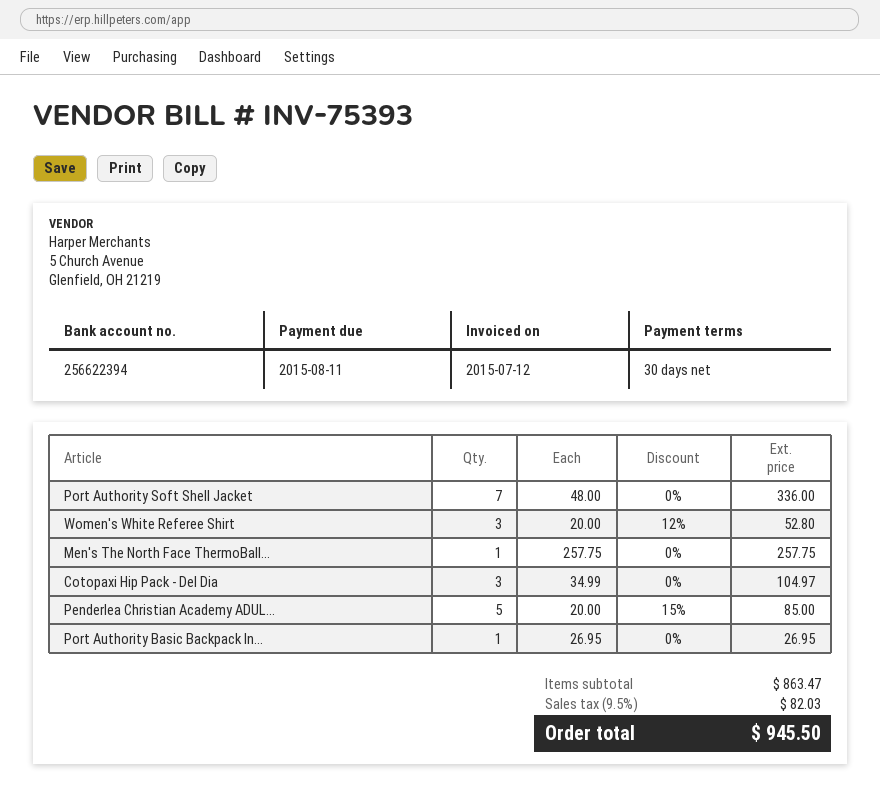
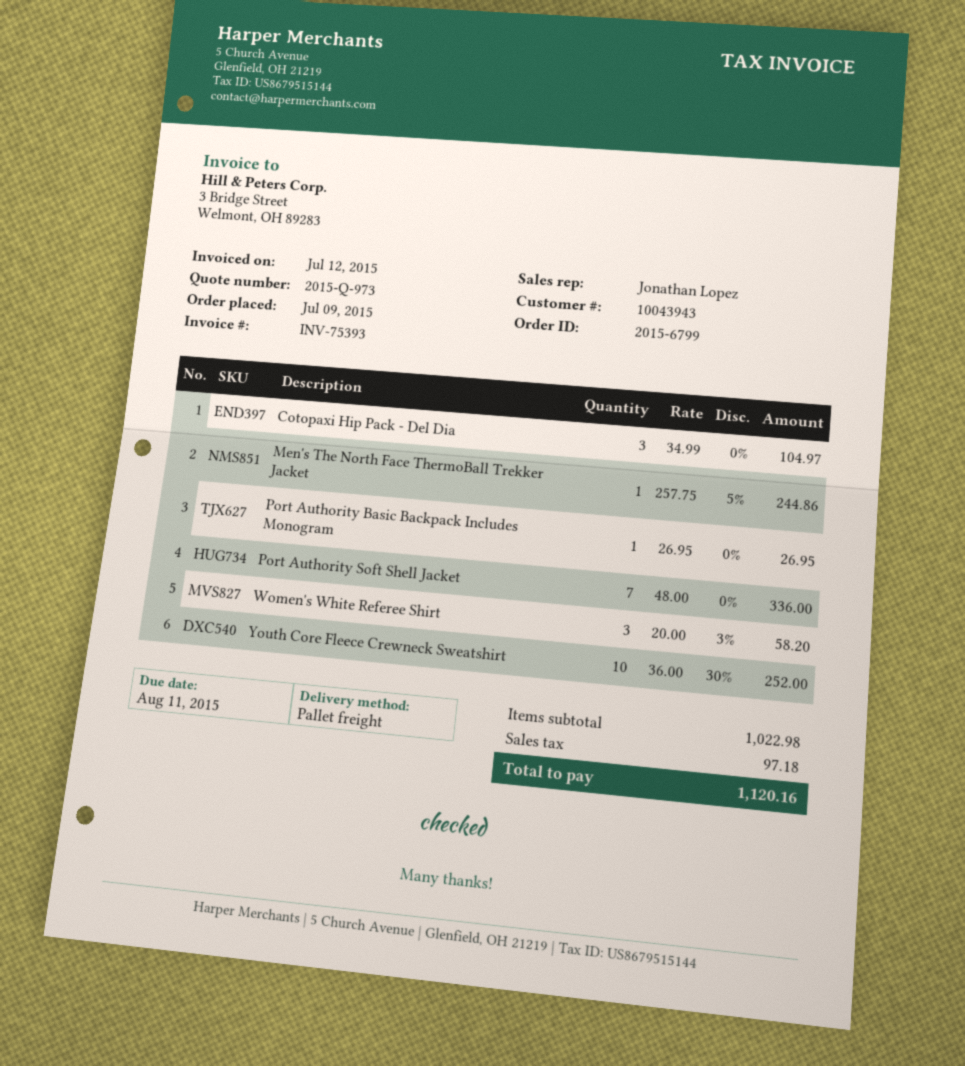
Women's White Referee Shirt: 3 x 20.00 - 12% = 52.80 -> 3 x 20.00 - 3% = 58.20
Men's The North Face ThermoBall...: 1 x 257.75 = 257.75 -> 1 x 257.75 - 5% = 244.86
Penderlea Christian Academy ADUL...: 5 x 20.00 - 15% = 85.00 -> none
Youth Core Fleece Crewneck Sweatshirt: none -> 10 x 36.00 - 30% = 252.00
subtotal: 863.47 -> 1022.98
tax: 82.03 -> 97.18
total: 945.50 -> 1120.16

